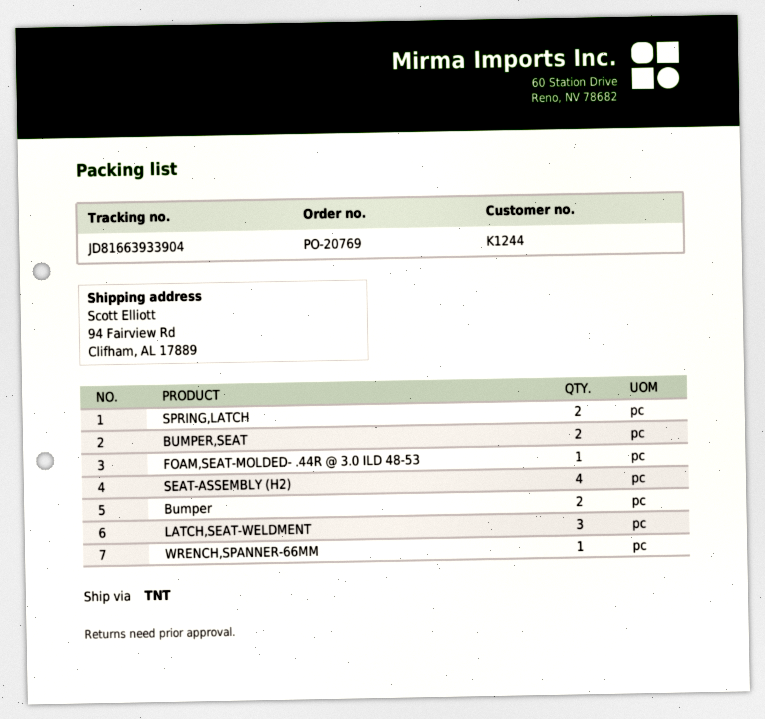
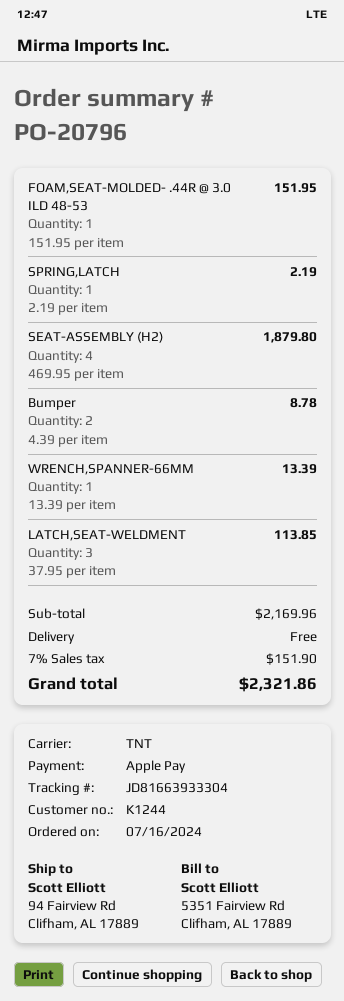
order number: PO-20769 -> PO-20796
tracking number: JD81663933904 -> JD81663933304
SPRING,LATCH: 2 -> 1
BUMPER,SEAT: 2 -> none

